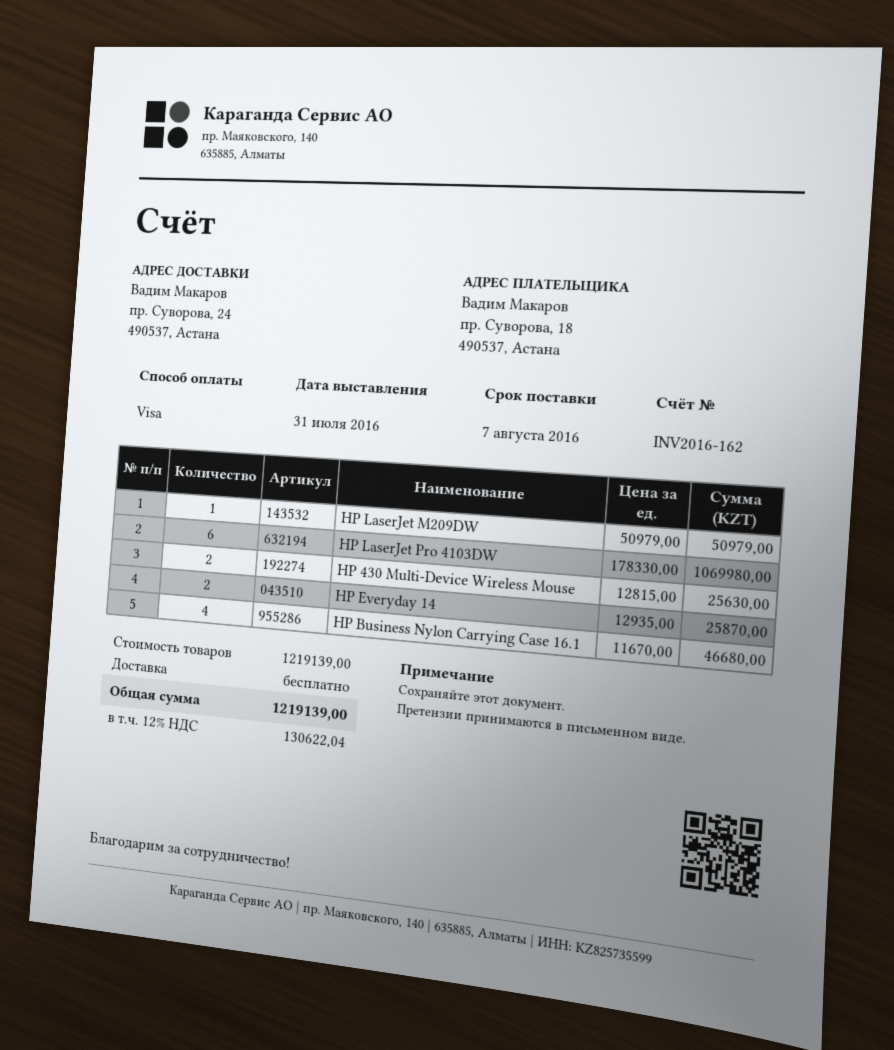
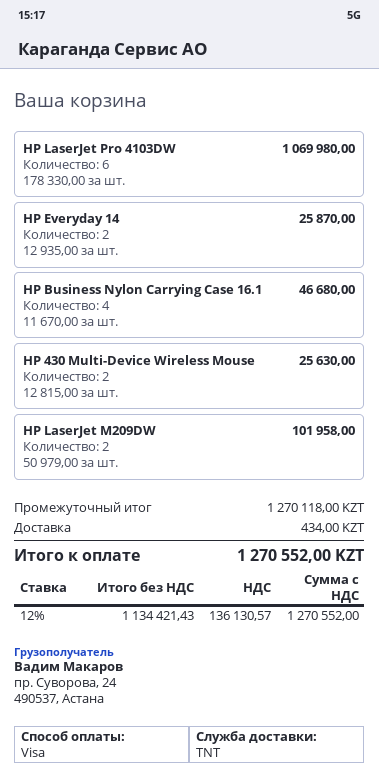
HP LaserJet M209DW: 1 x 50979.00 = 50979.00 -> 2 x 50979.00 = 101958.00
subtotal: 1219139.00 -> 1270118.00
shipping: 0.00 -> 434.00
tax: 12% = 130622.04 -> 12% = 136130.57
total: 1219139.00 -> 1270552.00

